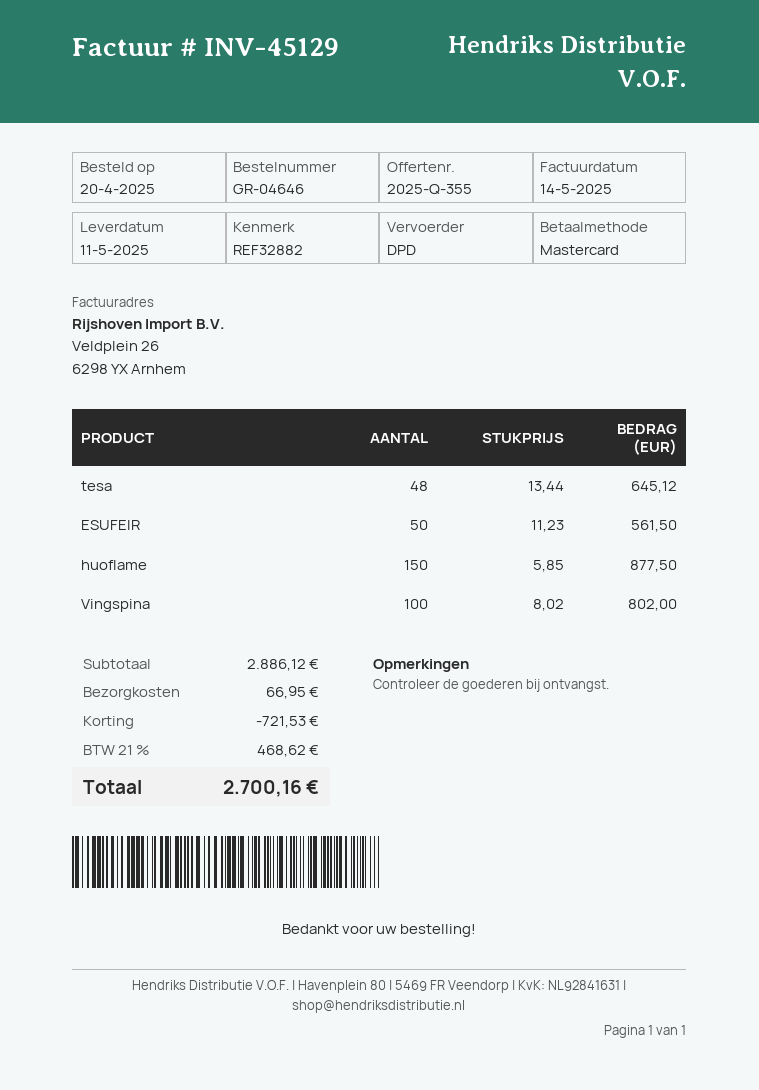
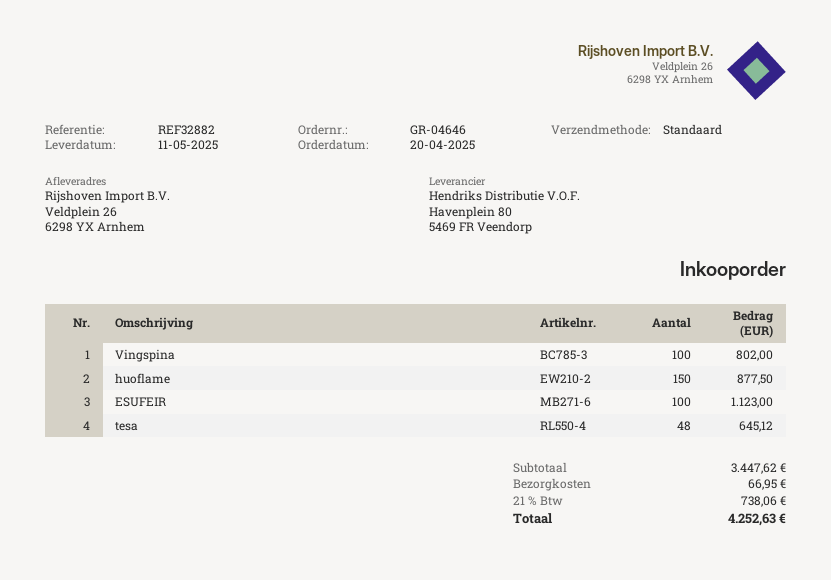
shipping method: DPD -> standard
ESUFEIR: 50 for 561.50 -> 100 for 1123.00
subtotal: 2886.12 -> 3447.62
discount: 721.53 -> none
tax: 21% = 468.62 -> 21% = 738.06
total: 2700.16 -> 4252.63

